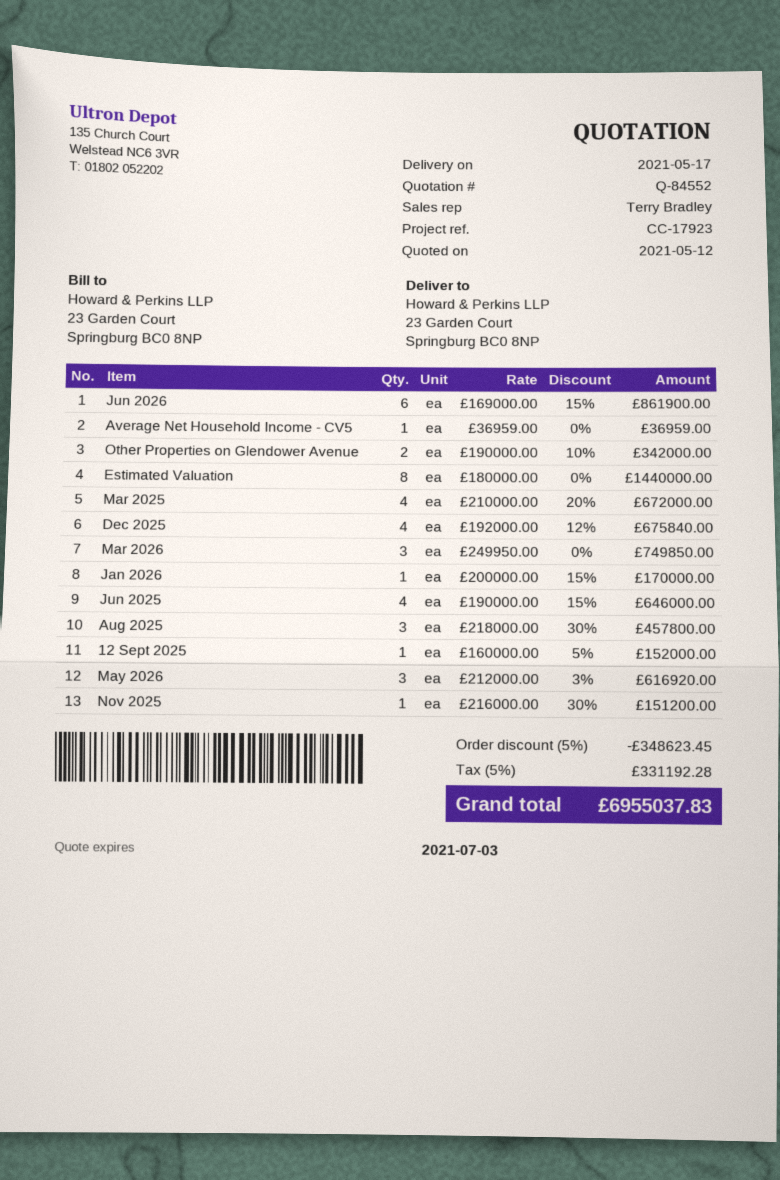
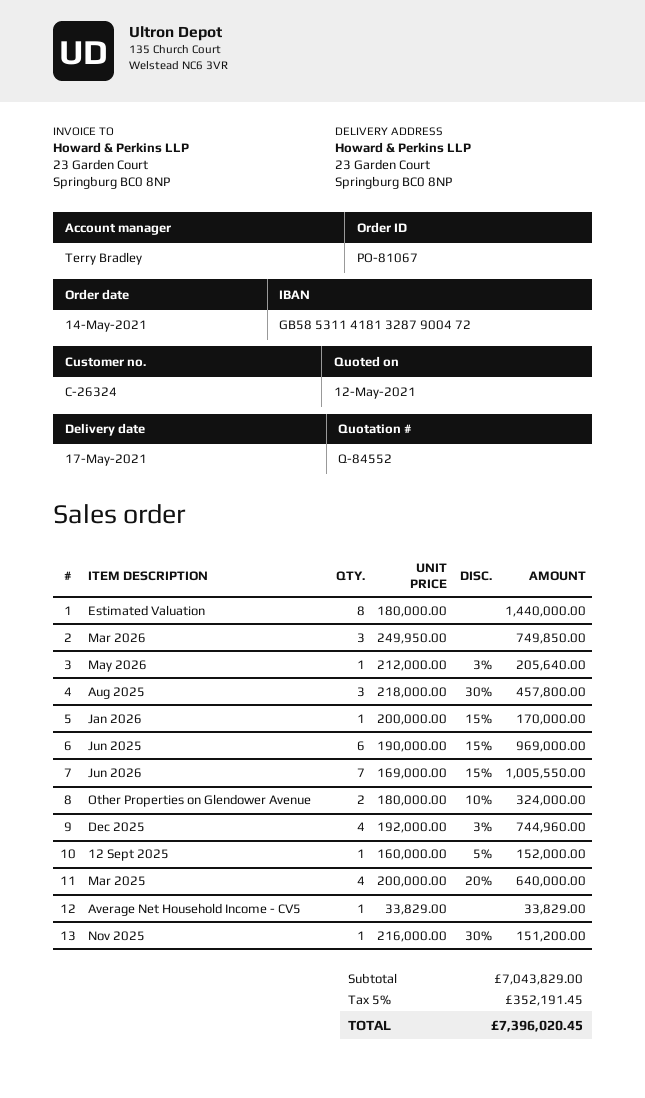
Jun 2026: 6 x 169000.00 - 15% = 861900.00 -> 7 x 169000.00 - 15% = 1005550.00
Average Net Household Income - CV5: 1 x 36959.00 = 36959.00 -> 1 x 33829.00 = 33829.00
Other Properties on Glendower Avenue: 2 x 190000.00 - 10% = 342000.00 -> 2 x 180000.00 - 10% = 324000.00
Mar 2025: 4 x 210000.00 - 20% = 672000.00 -> 4 x 200000.00 - 20% = 640000.00
Dec 2025: 4 x 192000.00 - 12% = 675840.00 -> 4 x 192000.00 - 3% = 744960.00
Jun 2025: 4 x 190000.00 - 15% = 646000.00 -> 6 x 190000.00 - 15% = 969000.00
May 2026: 3 x 212000.00 - 3% = 616920.00 -> 1 x 212000.00 - 3% = 205640.00
discount: 5% = 348623.45 -> none
tax: 5% = 331192.28 -> 5% = 352191.45
total: 6955037.83 -> 7396020.45

